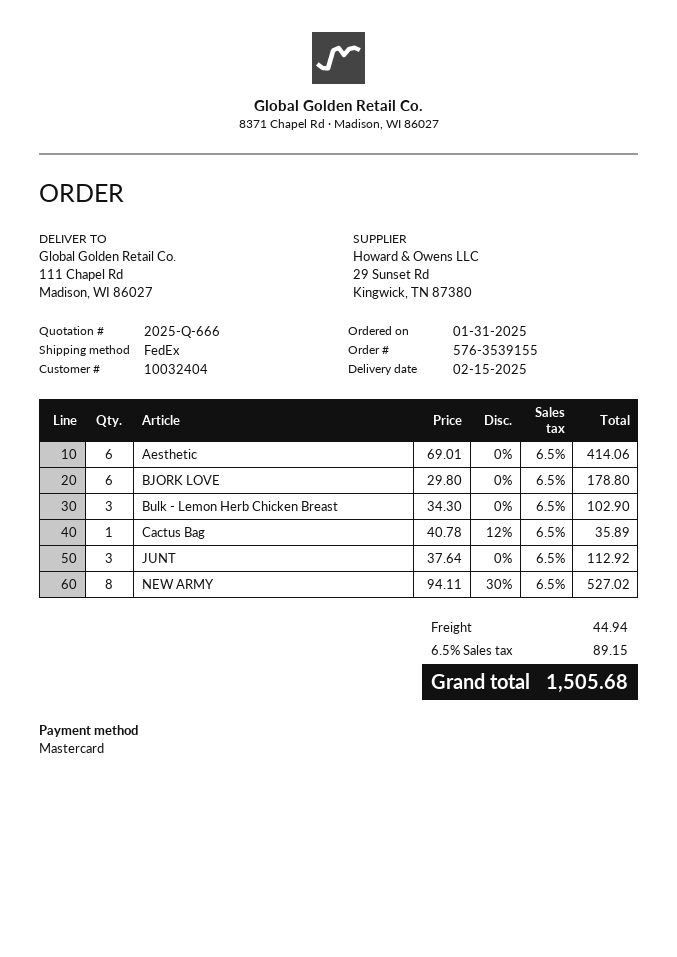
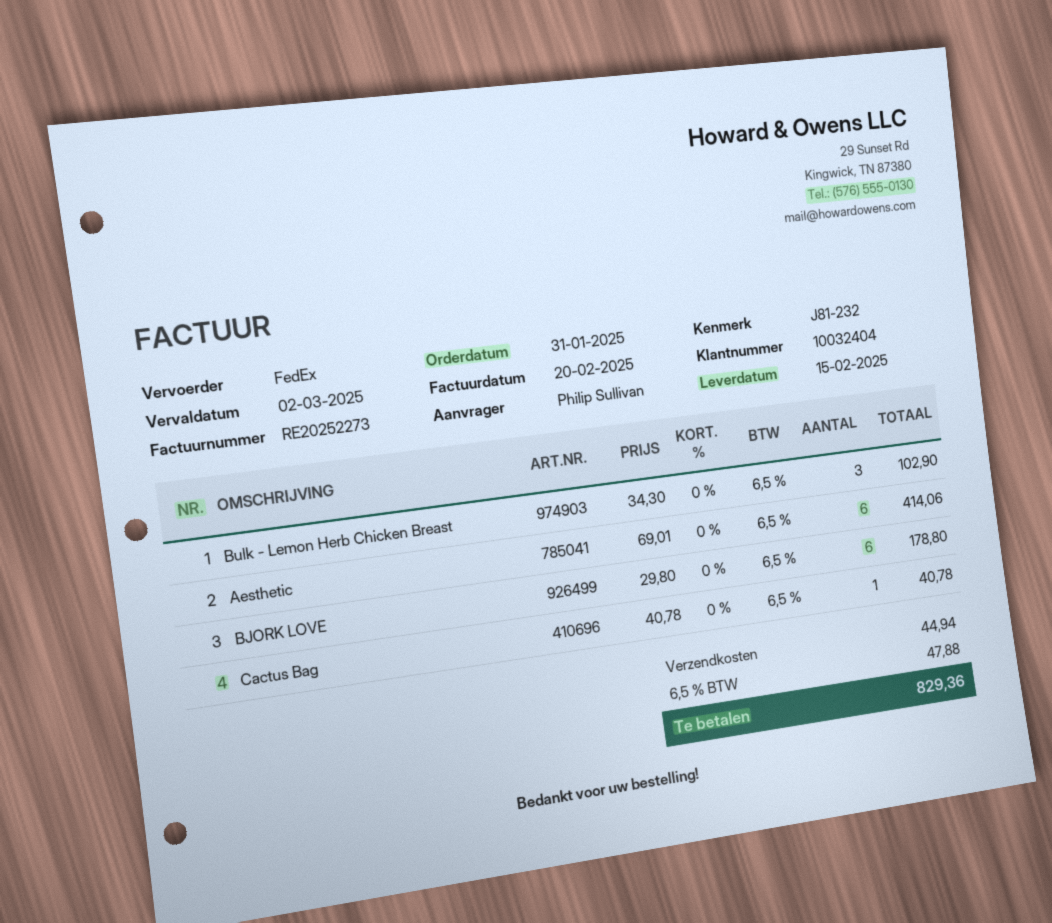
Cactus Bag: 1 x 40.78 - 12% = 35.89 -> 1 x 40.78 = 40.78
JUNT: 3 x 37.64 = 112.92 -> none
NEW ARMY: 8 x 94.11 - 30% = 527.02 -> none
tax: 6.5% = 89.15 -> 6.5% = 47.88
total: 1505.68 -> 829.36

